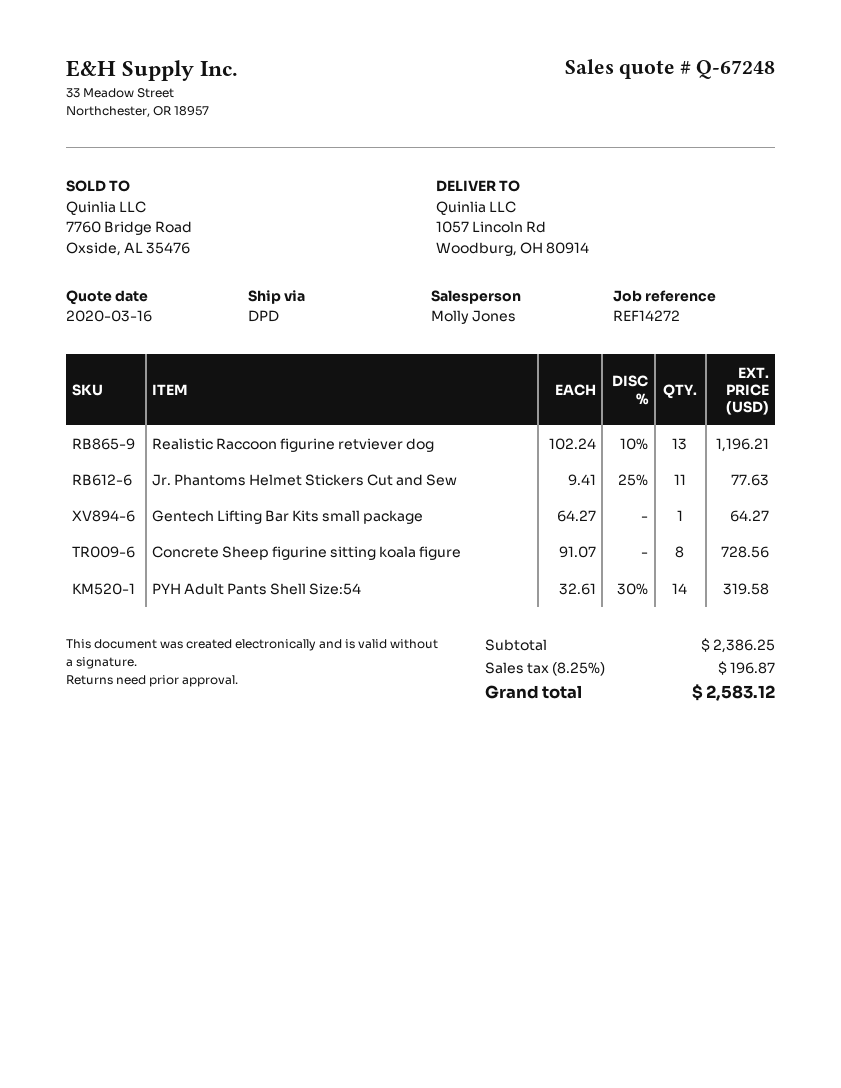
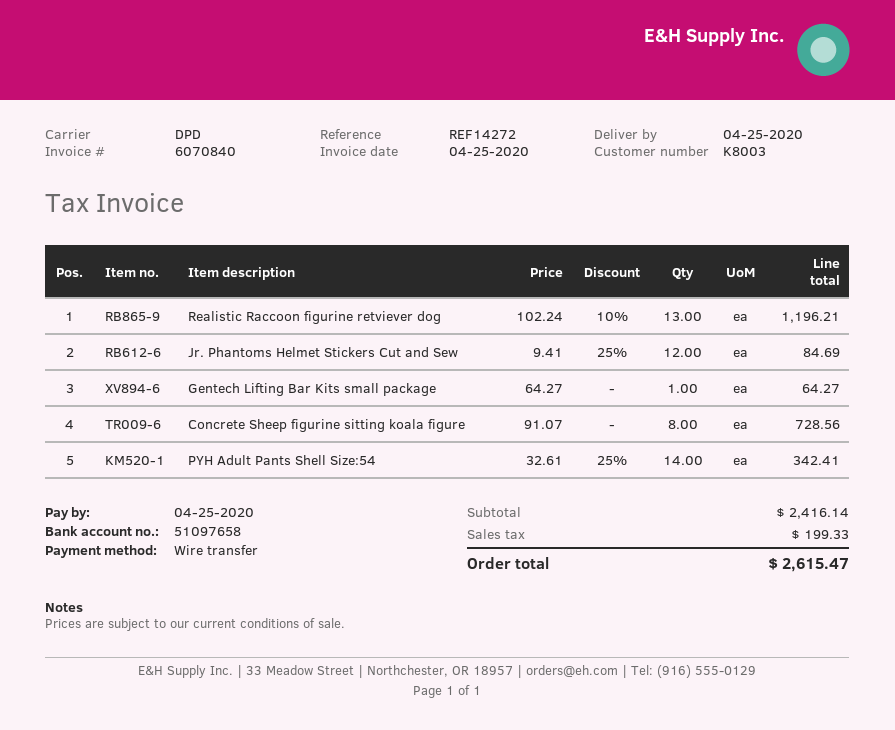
Jr. Phantoms Helmet Stickers Cut and Sew: 11 x 9.41 - 25% = 77.63 -> 12 x 9.41 - 25% = 84.69
PYH Adult Pants Shell Size:54: 14 x 32.61 - 30% = 319.58 -> 14 x 32.61 - 25% = 342.41
subtotal: 2386.25 -> 2416.14
tax: 196.87 -> 199.33
total: 2583.12 -> 2615.47

